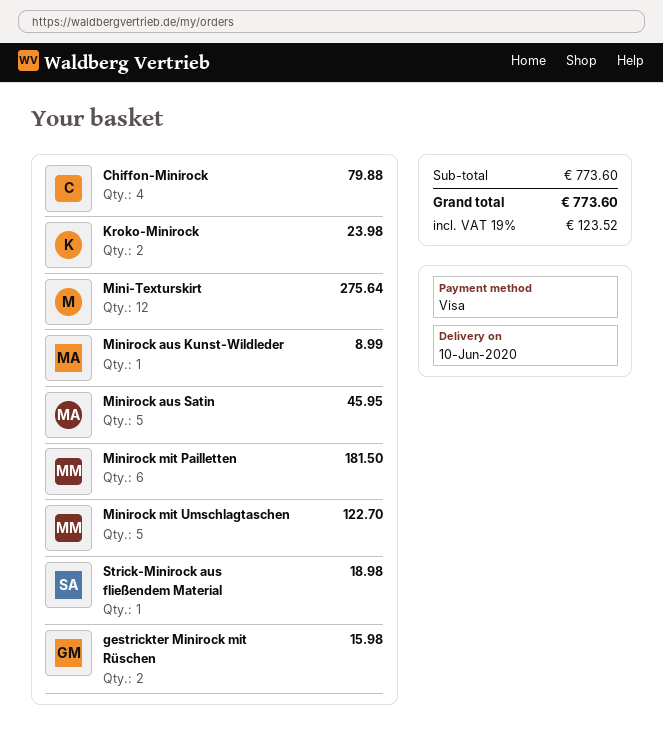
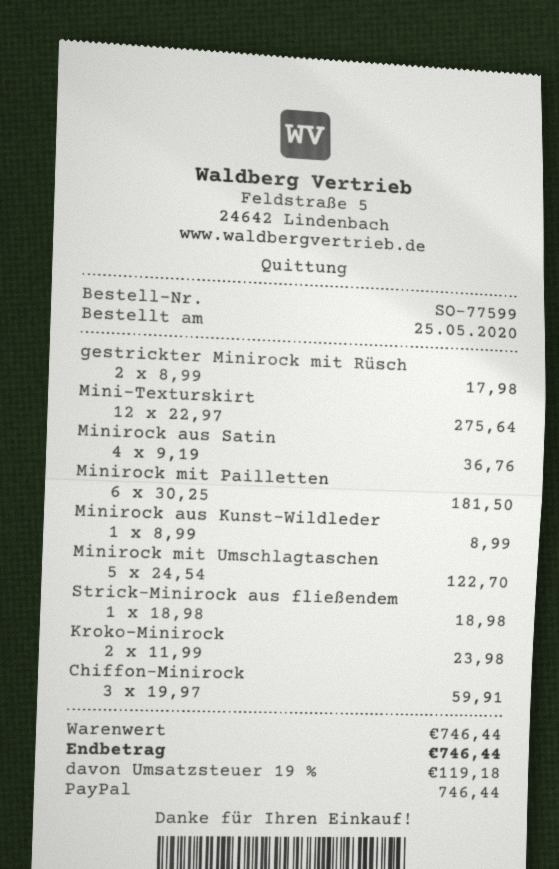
payment method: Visa -> PayPal
Chiffon-Minirock: 4 for 79.88 -> 3 for 59.91
Minirock aus Satin: 5 for 45.95 -> 4 for 36.76
gestrickter Minirock mit Rüschen: 2 for 15.98 -> 2 for 17.98
subtotal: 773.60 -> 746.44
tax: 19% = 123.52 -> 19% = 119.18
total: 773.60 -> 746.44

